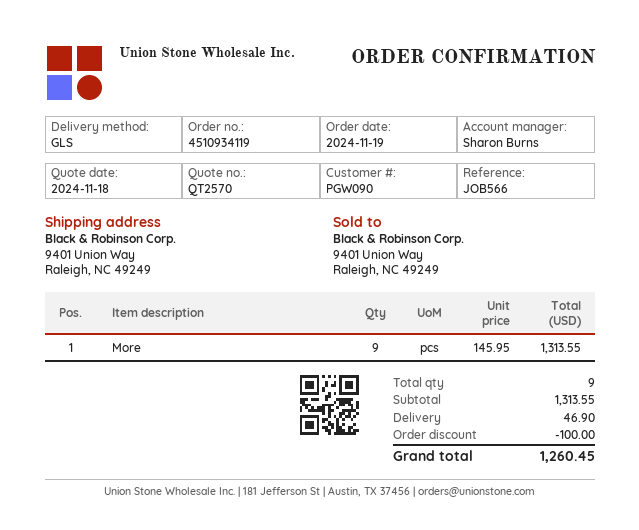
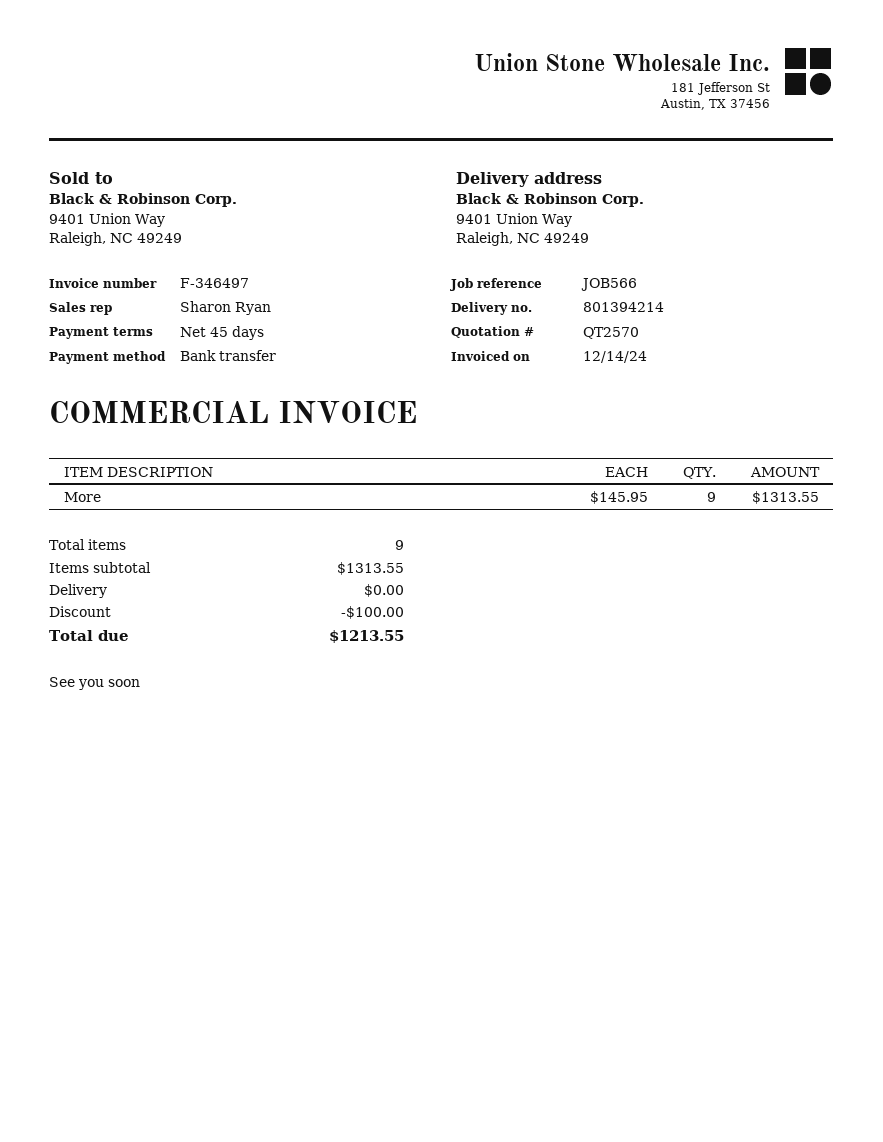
sales rep: Sharon Burns -> Sharon Ryan
shipping: 46.90 -> 0.00
total: 1260.45 -> 1213.55

